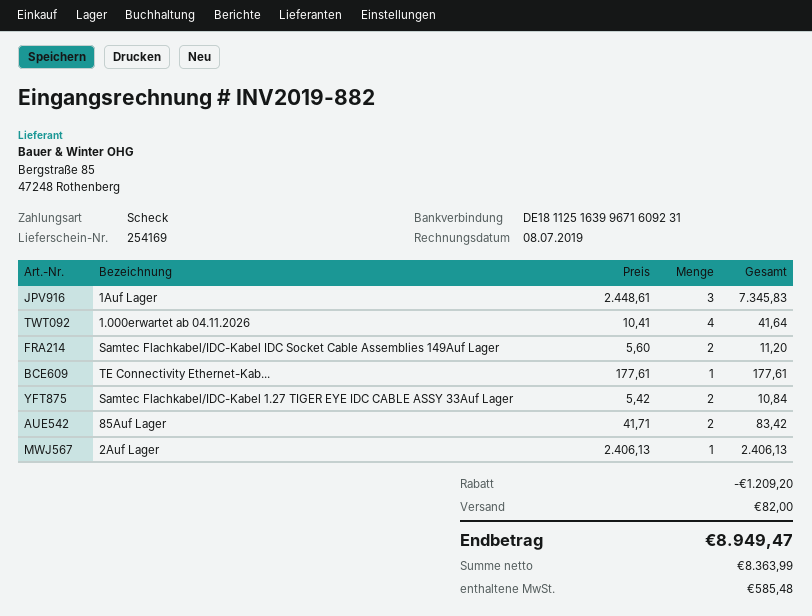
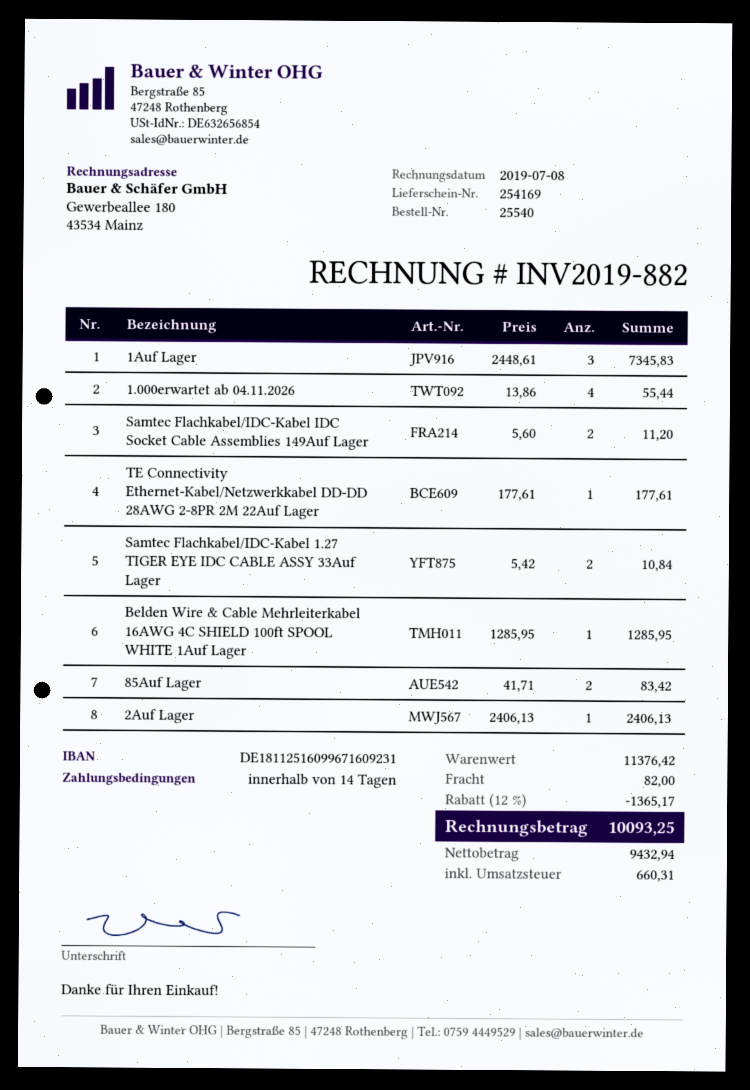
bank account: DE18112516399671609231 -> DE18112516099671609231
1.000erwartet ab 04.11.2026: 4 x 10.41 = 41.64 -> 4 x 13.86 = 55.44
Belden Wire & Cable Mehrleiterkabel 16AWG 4C SHIELD 100ft SPOOL WHITE 1Auf Lager: none -> 1 x 1285.95 = 1285.95
discount: 1209.20 -> 1365.17
net: 8363.99 -> 9432.94
tax: 585.48 -> 660.31
total: 8949.47 -> 10093.25

